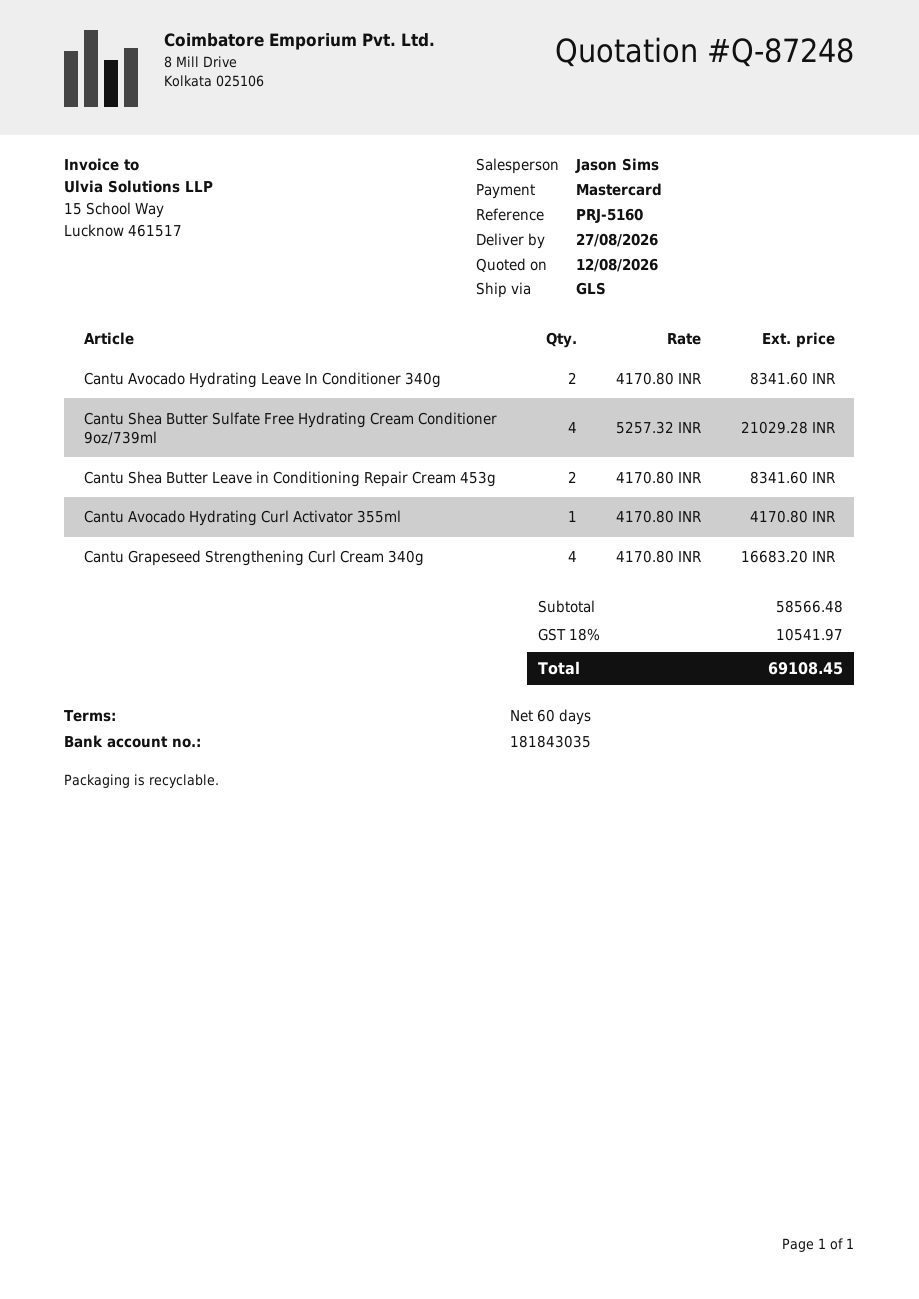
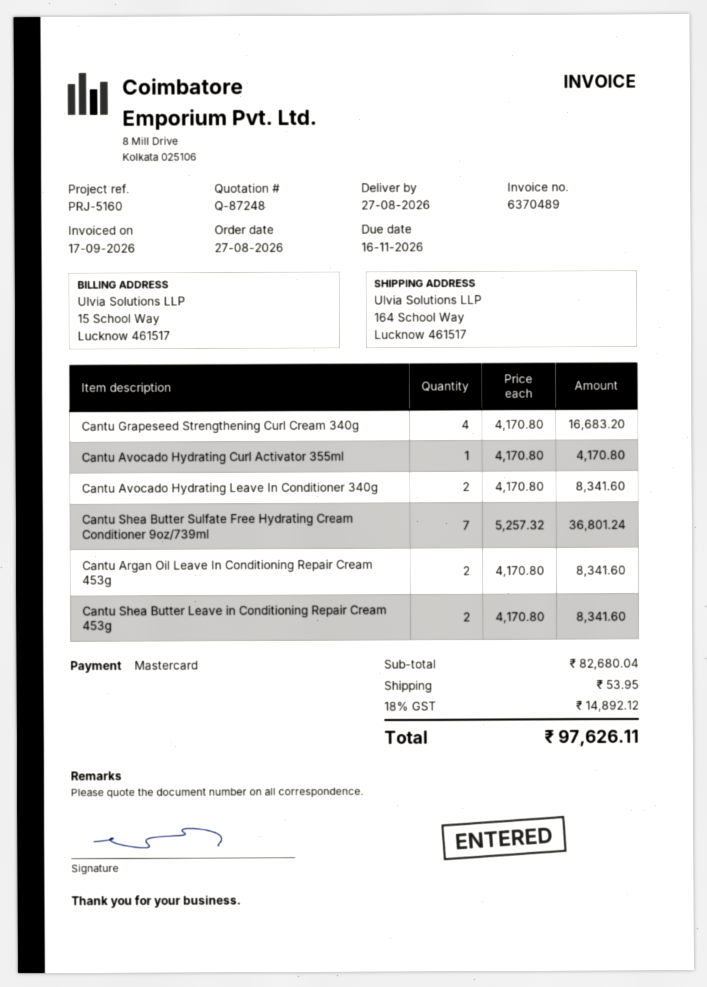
Cantu Shea Butter Sulfate Free Hydrating Cream Conditioner 9oz/739ml: 4 x 5257.32 = 21029.28 -> 7 x 5257.32 = 36801.24
Cantu Argan Oil Leave In Conditioning Repair Cream 453g: none -> 2 x 4170.80 = 8341.60
subtotal: 58566.48 -> 82680.04
shipping: none -> 53.95
tax: 18% = 10541.97 -> 18% = 14892.12
total: 69108.45 -> 97626.11

